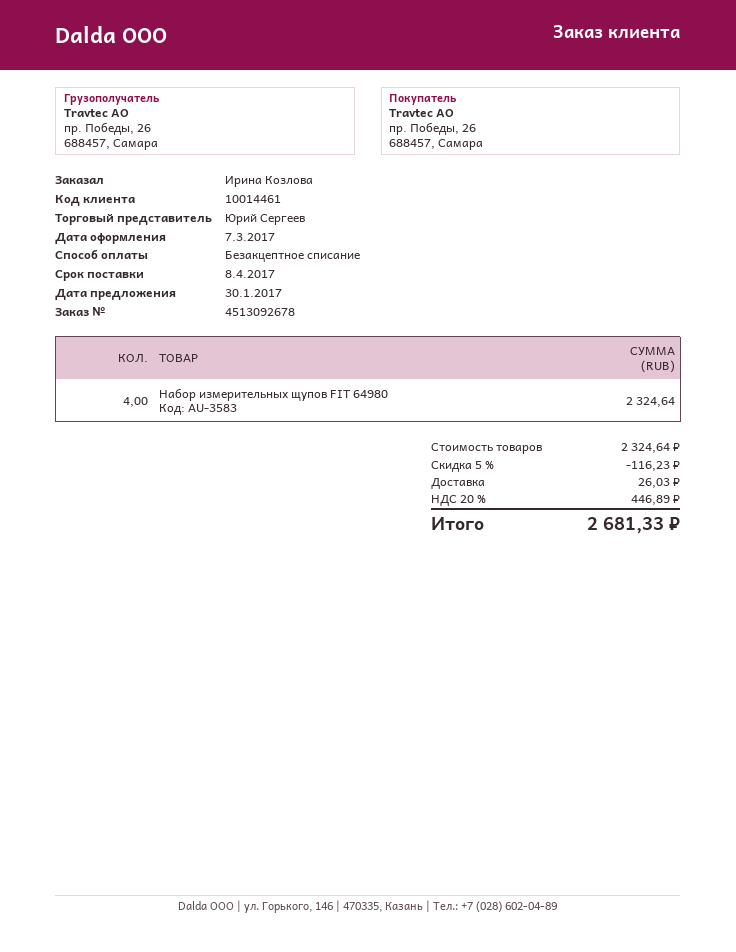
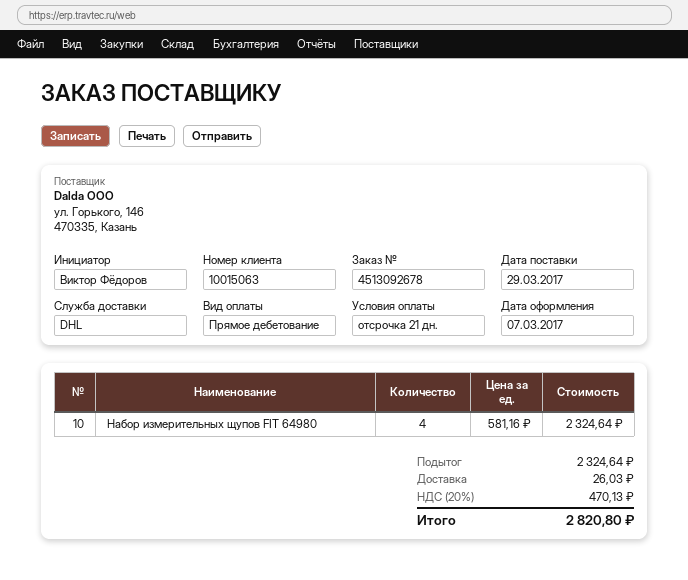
delivery date: 2017-04-08 -> 2017-03-29
customer number: 10014461 -> 10015063
ordered by: Ирина Козлова -> Виктор Фёдоров
discount: 5% = 116.23 -> none
tax: 20% = 446.89 -> 20% = 470.13
total: 2681.33 -> 2820.80

